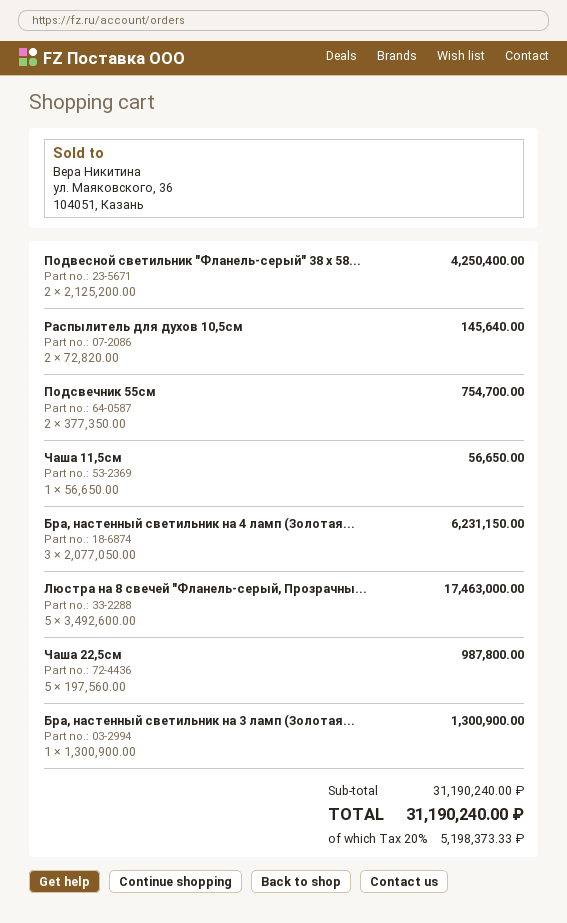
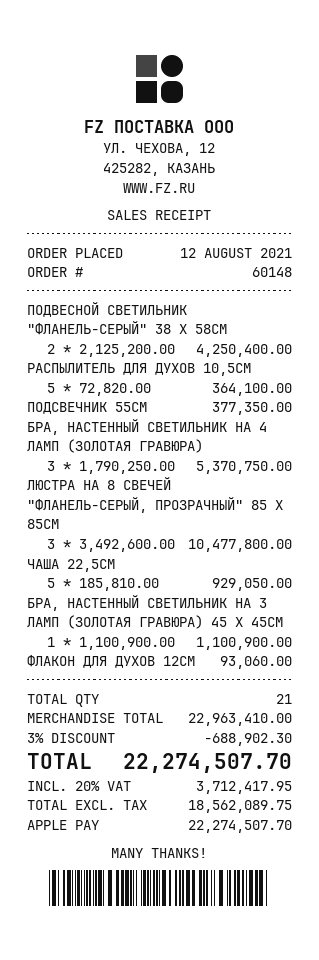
Распылитель для духов 10,5см: 2 x 72820.00 = 145640.00 -> 5 x 72820.00 = 364100.00
Подсвечник 55см: 2 x 377350.00 = 754700.00 -> 1 x 377350.00 = 377350.00
Чаша 11,5см: 1 x 56650.00 = 56650.00 -> none
Бра, настенный светильник на 4 ламп (Золотая...: 3 x 2077050.00 = 6231150.00 -> 3 x 1790250.00 = 5370750.00
Люстра на 8 свечей "Фланель-серый, Прозрачны...: 5 x 3492600.00 = 17463000.00 -> 3 x 3492600.00 = 10477800.00
Чаша 22,5см: 5 x 197560.00 = 987800.00 -> 5 x 185810.00 = 929050.00
Бра, настенный светильник на 3 ламп (Золотая...: 1 x 1300900.00 = 1300900.00 -> 1 x 1100900.00 = 1100900.00
ФЛАКОН ДЛЯ ДУХОВ 12СМ: none -> 1 x 93060.00 = 93060.00
subtotal: 31190240.00 -> 22963410.00
discount: none -> 3% = 688902.30
tax: 20% = 5198373.33 -> 20% = 3712417.95
total: 31190240.00 -> 22274507.70

